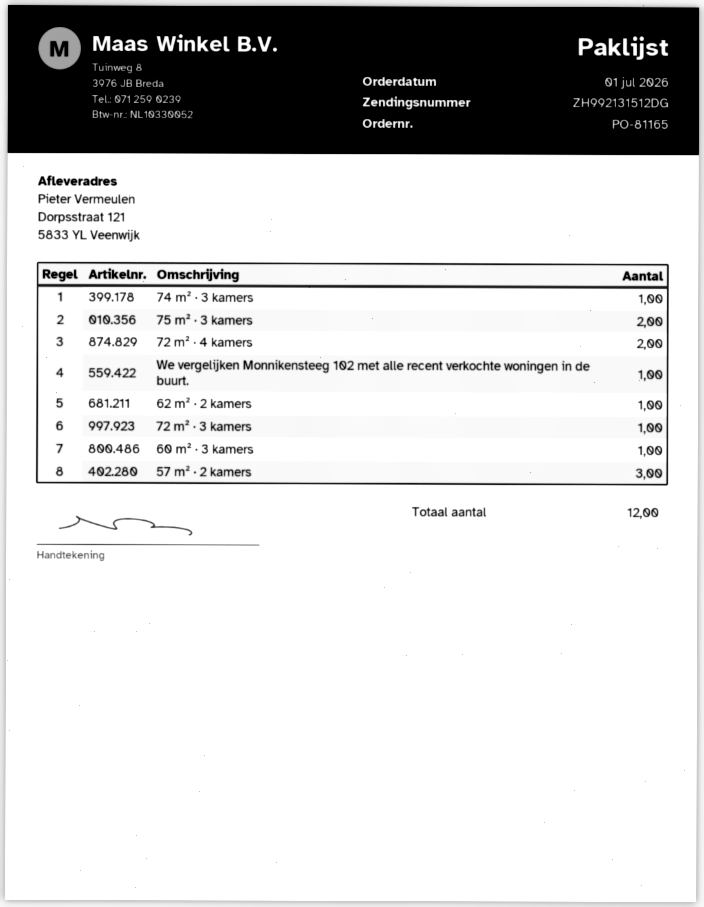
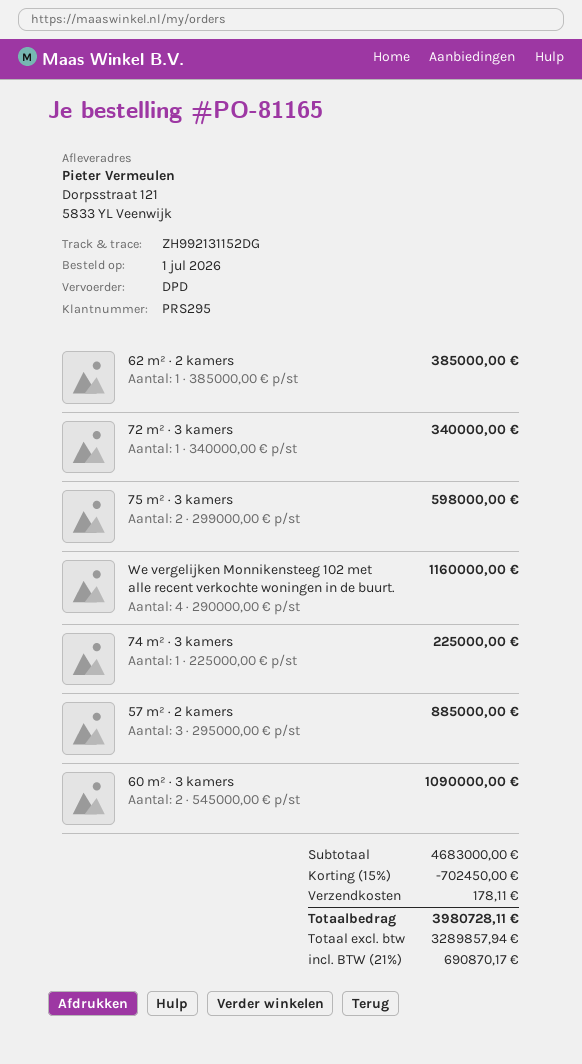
tracking number: ZH992131512DG -> ZH992131152DG
72 m² · 4 kamers: 2 -> none
We vergelijken Monnikensteeg 102 met alle recent verkochte woningen in de buurt.: 1 -> 4
60 m² · 3 kamers: 1 -> 2

